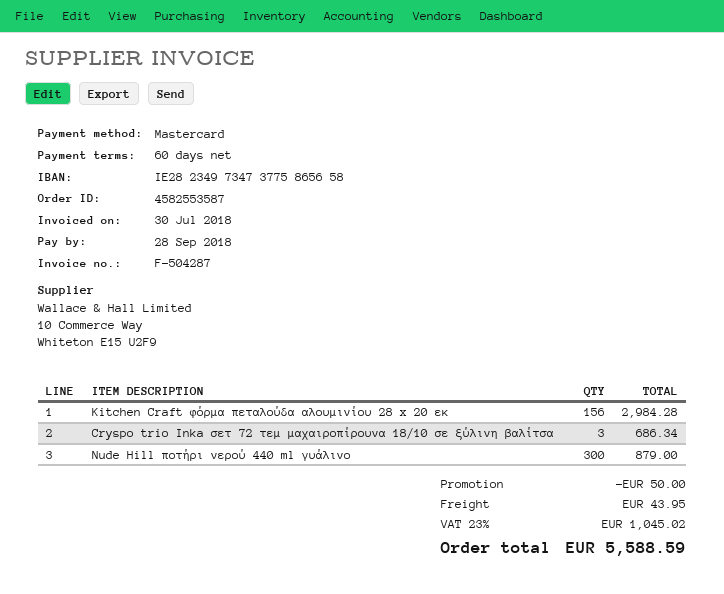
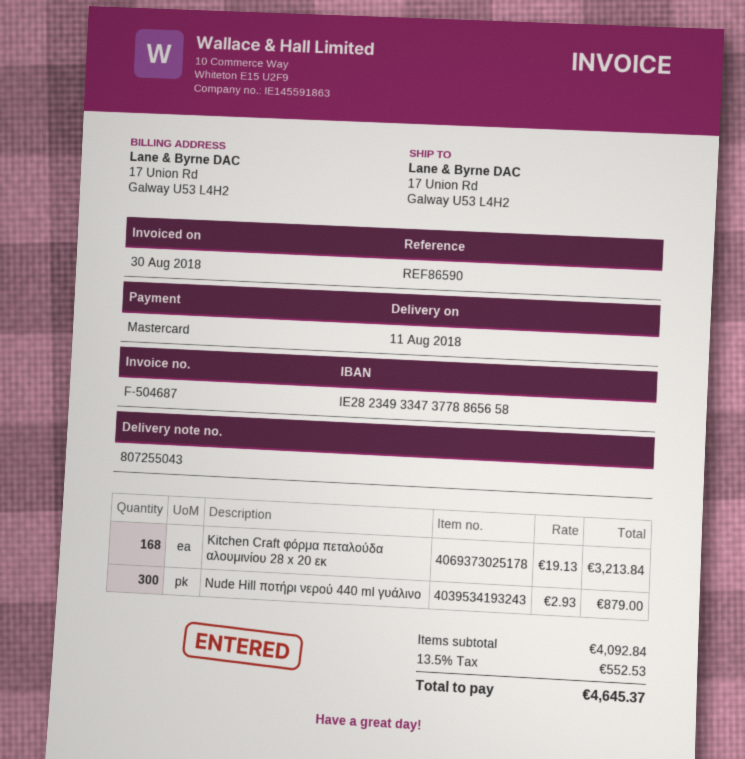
invoice number: F-504287 -> F-504687
invoice date: 2018-07-30 -> 2018-08-30
bank account: IE28234973473775865658 -> IE28234933473778865658
Kitchen Craft φόρμα πεταλούδα αλουμινίου 28 x 20 εκ: 156 for 2984.28 -> 168 for 3213.84
Cryspo trio Inka σετ 72 τεμ μαχαιροπίρουνα 18/10 σε ξύλινη βαλίτσα: 3 for 686.34 -> none
discount: 50.00 -> none
shipping: 43.95 -> none
tax: 23% = 1045.02 -> 13.5% = 552.53
total: 5588.59 -> 4645.37

